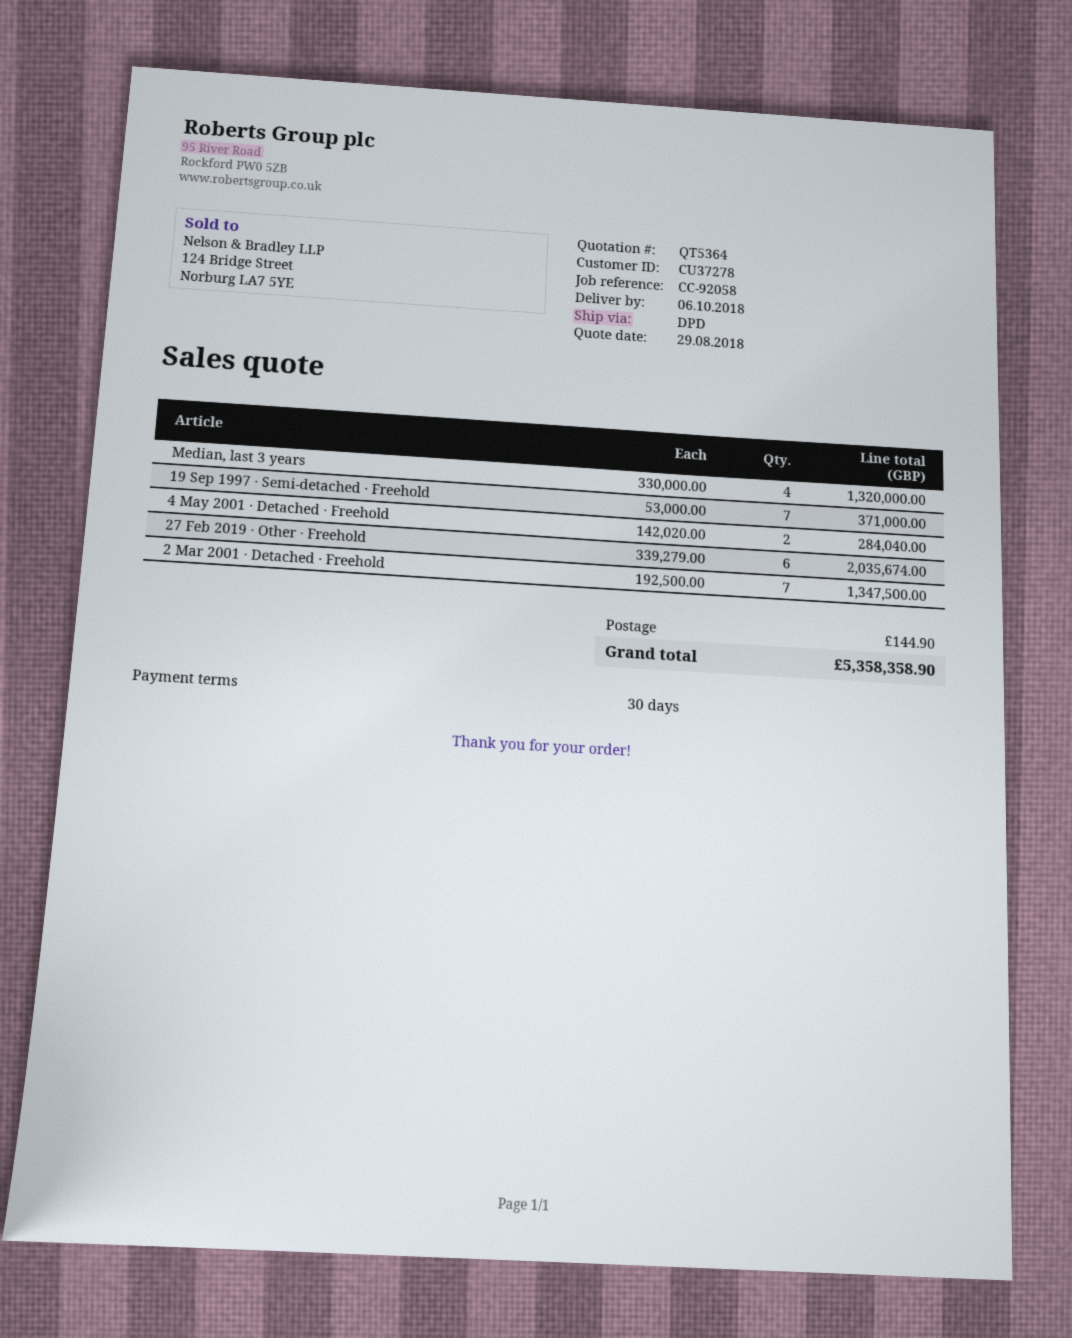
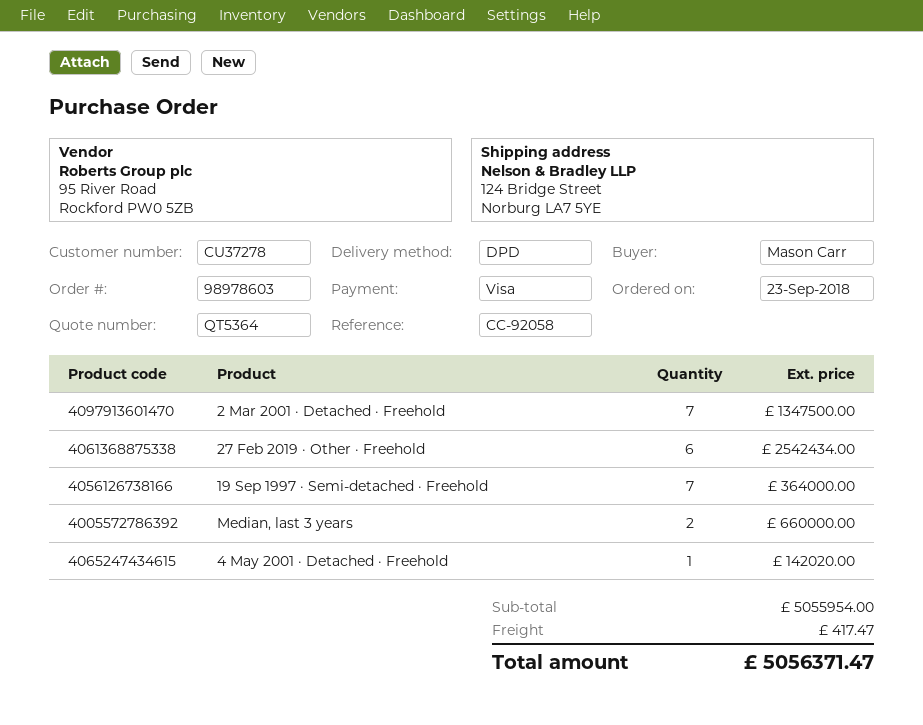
Median, last 3 years: 4 for 1320000.00 -> 2 for 660000.00
19 Sep 1997 · Semi-detached · Freehold: 7 for 371000.00 -> 7 for 364000.00
4 May 2001 · Detached · Freehold: 2 for 284040.00 -> 1 for 142020.00
27 Feb 2019 · Other · Freehold: 6 for 2035674.00 -> 6 for 2542434.00
shipping: 144.90 -> 417.47
total: 5358358.90 -> 5056371.47

